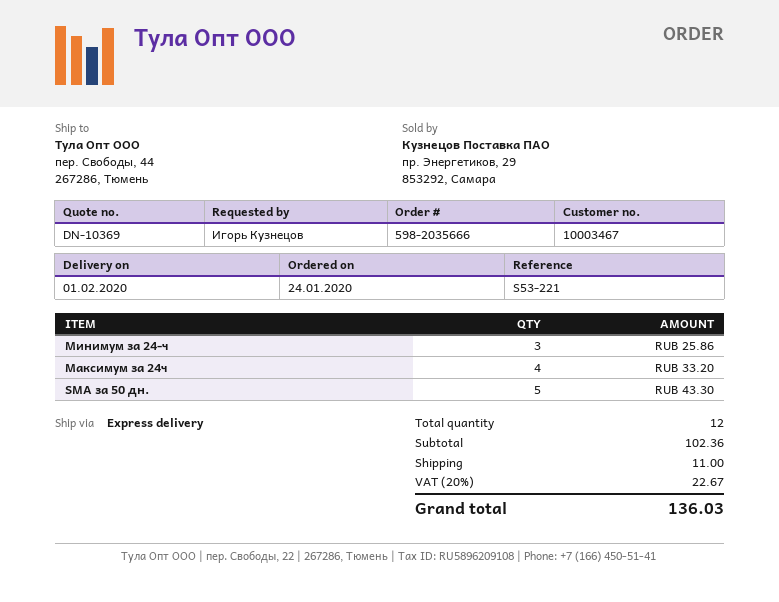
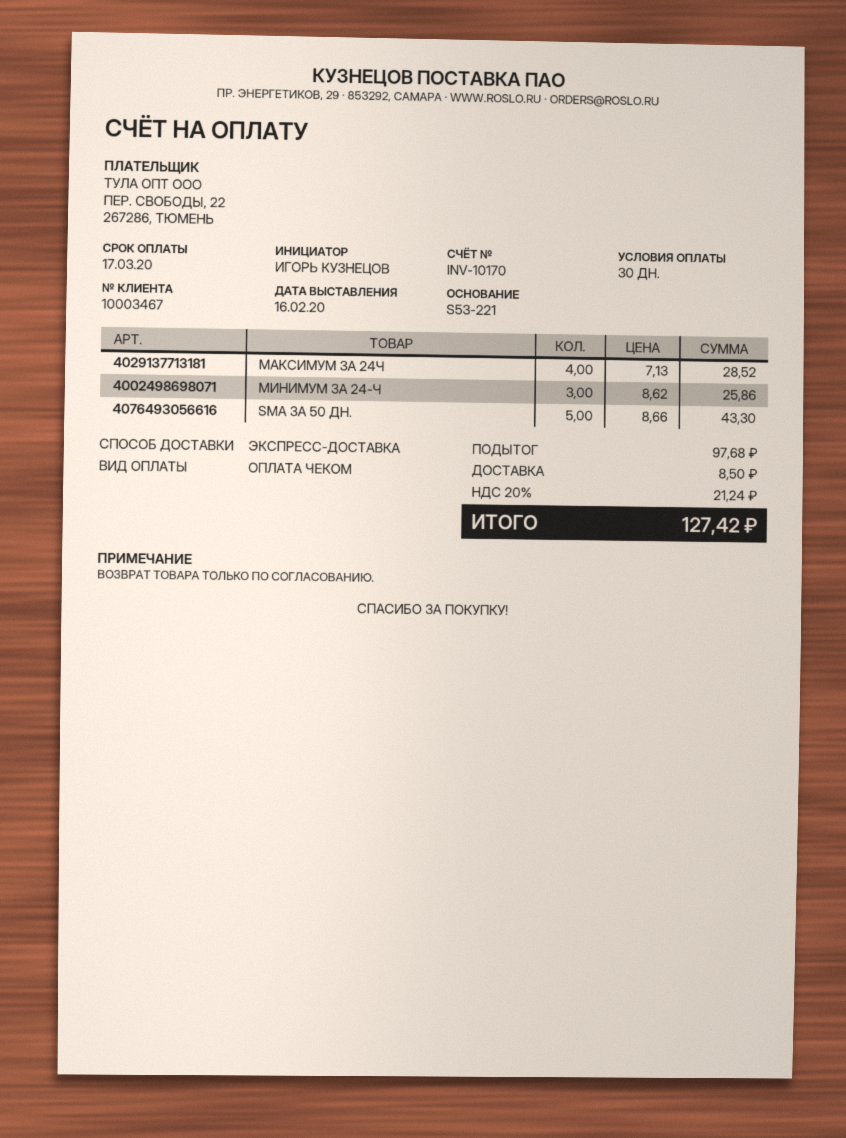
Максимум за 24ч: 4 for 33.20 -> 4 for 28.52
subtotal: 102.36 -> 97.68
shipping: 11.00 -> 8.50
tax: 20% = 22.67 -> 20% = 21.24
total: 136.03 -> 127.42

